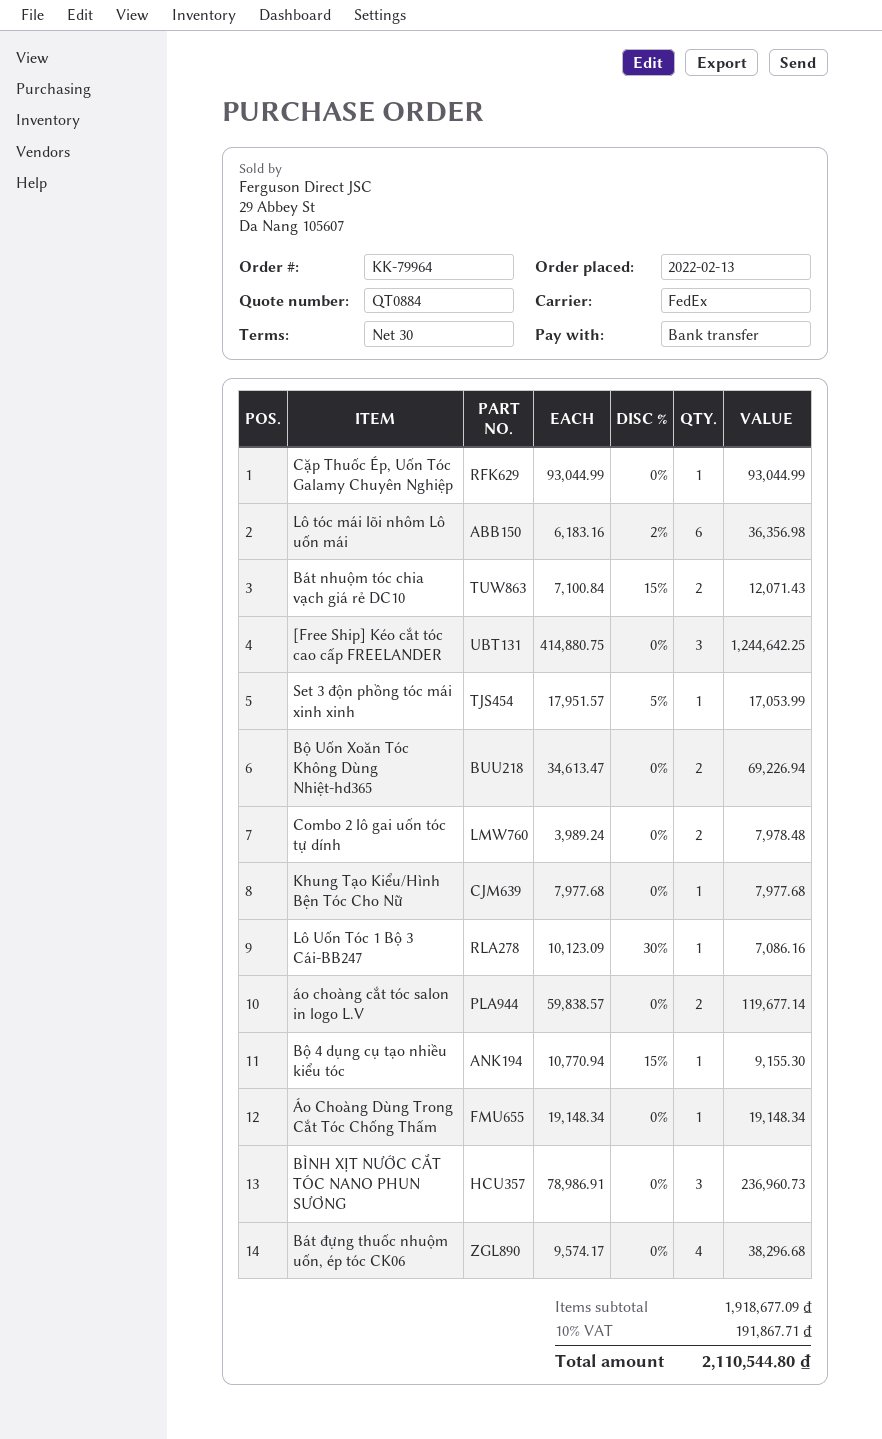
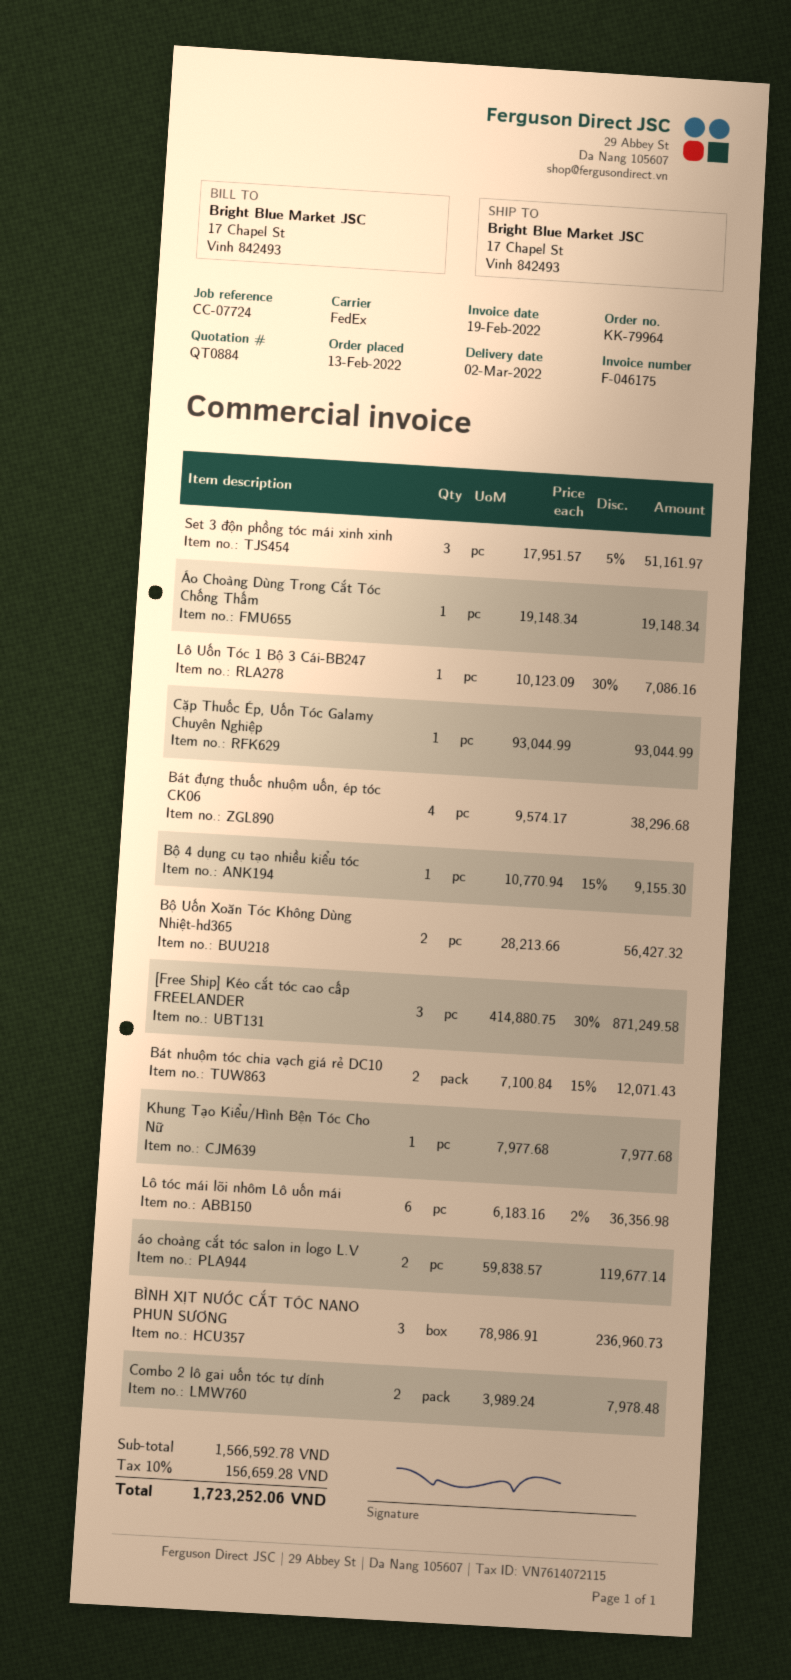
[Free Ship] Kéo cắt tóc cao cấp FREELANDER: 3 x 414880.75 = 1244642.25 -> 3 x 414880.75 - 30% = 871249.58
Set 3 độn phồng tóc mái xinh xinh: 1 x 17951.57 - 5% = 17053.99 -> 3 x 17951.57 - 5% = 51161.97
Bộ Uốn Xoăn Tóc Không Dùng Nhiệt-hd365: 2 x 34613.47 = 69226.94 -> 2 x 28213.66 = 56427.32
subtotal: 1918677.09 -> 1566592.78
tax: 10% = 191867.71 -> 10% = 156659.28
total: 2110544.80 -> 1723252.06

